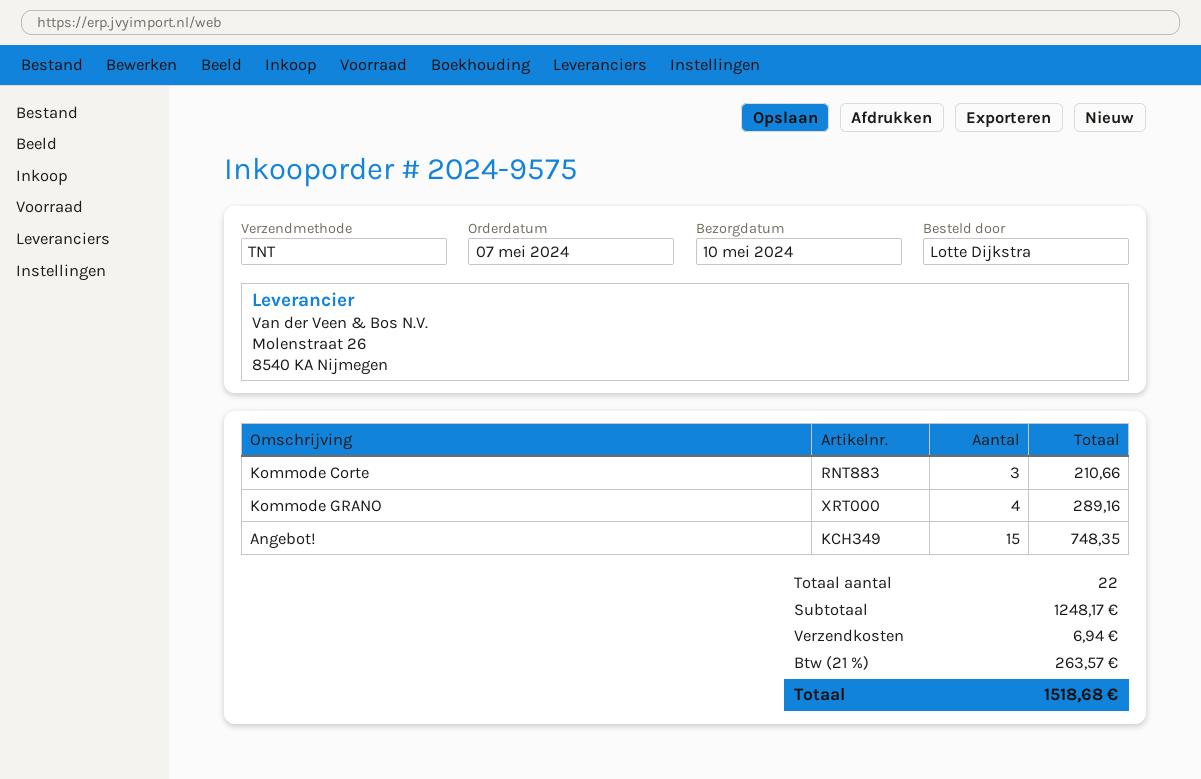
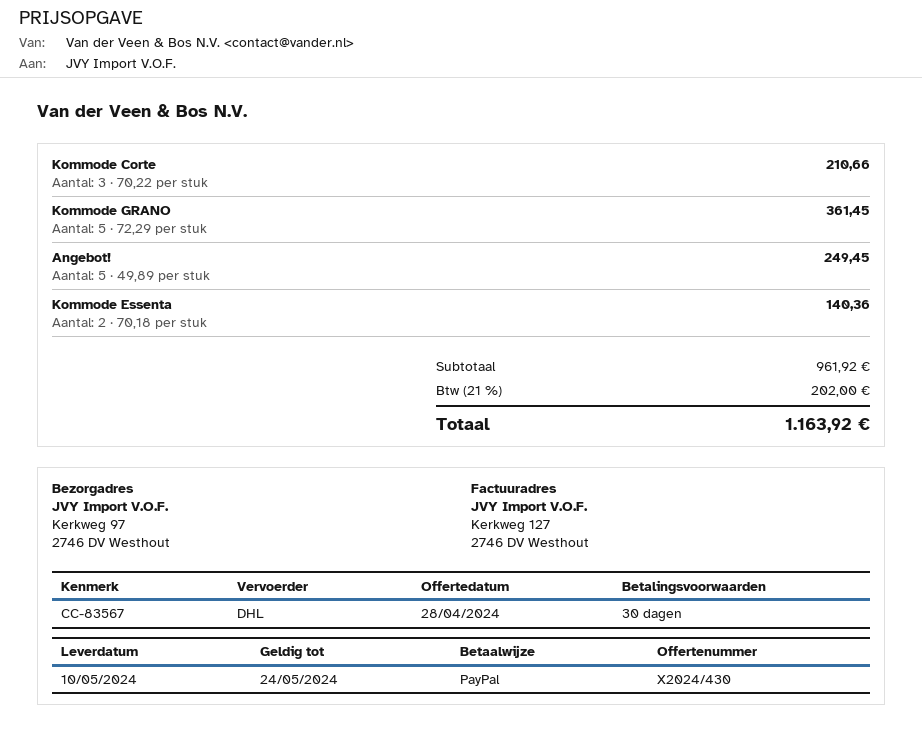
shipping method: TNT -> DHL
Kommode GRANO: 4 for 289.16 -> 5 for 361.45
Angebot!: 15 for 748.35 -> 5 for 249.45
Kommode Essenta: none -> 2 for 140.36
subtotal: 1248.17 -> 961.92
shipping: 6.94 -> none
tax: 21% = 263.57 -> 21% = 202.00
total: 1518.68 -> 1163.92

